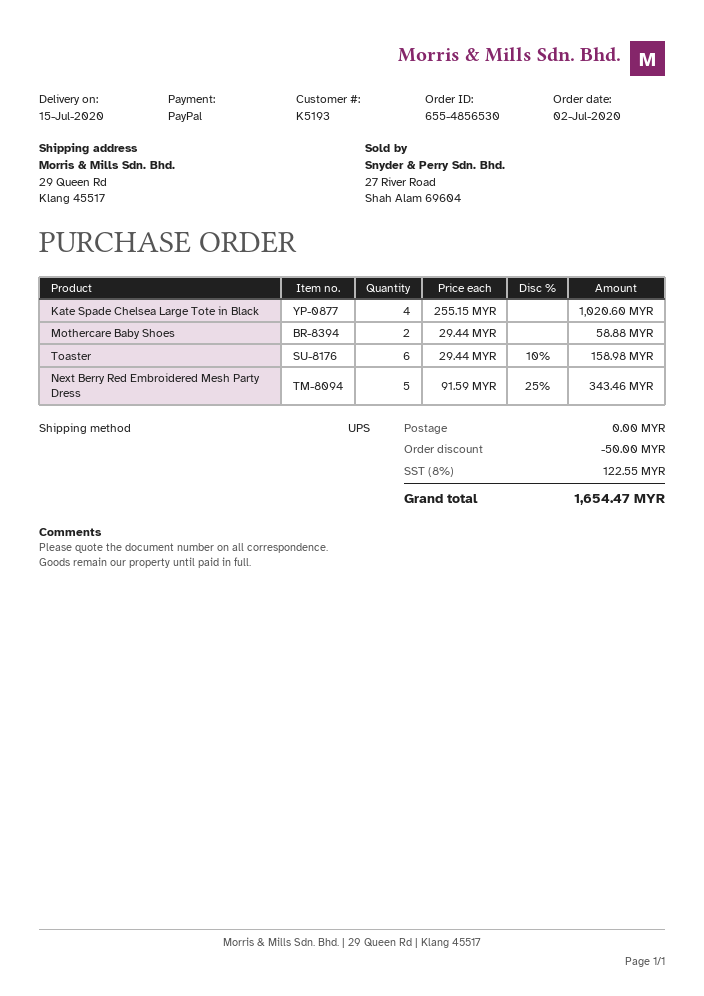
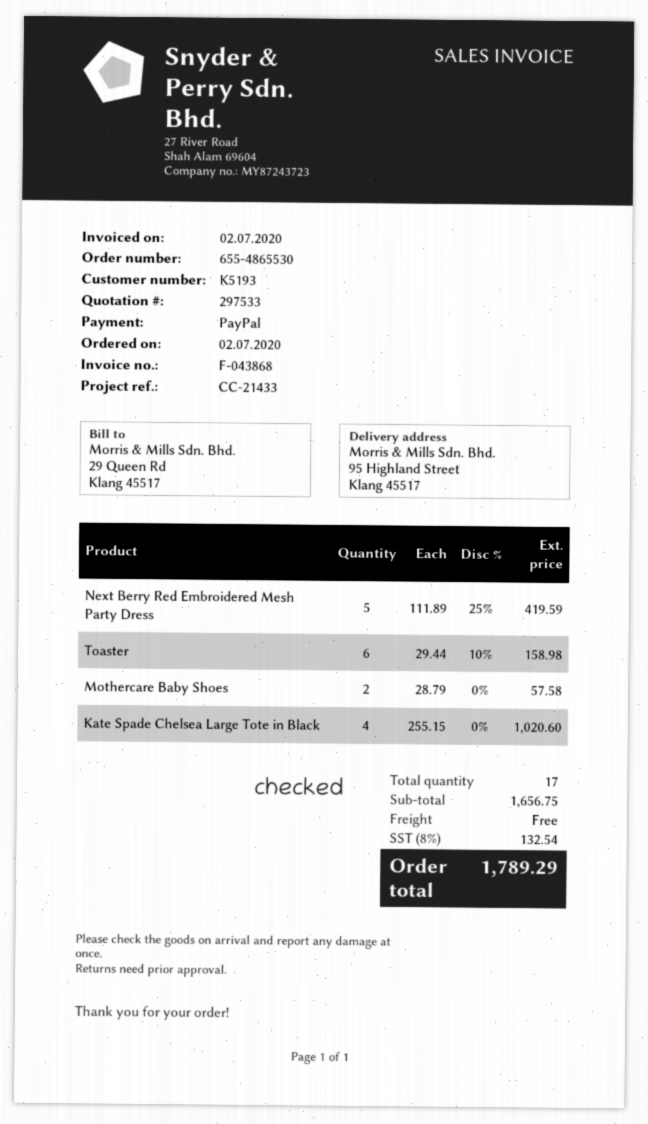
order number: 655-4856530 -> 655-4865530
ship to: 29 Queen Rd, Klang 45517 -> 95 Highland Street, Klang 45517
Mothercare Baby Shoes: 2 x 29.44 = 58.88 -> 2 x 28.79 = 57.58
Next Berry Red Embroidered Mesh Party Dress: 5 x 91.59 - 25% = 343.46 -> 5 x 111.89 - 25% = 419.59
discount: 50.00 -> none
tax: 8% = 122.55 -> 8% = 132.54
total: 1654.47 -> 1789.29

